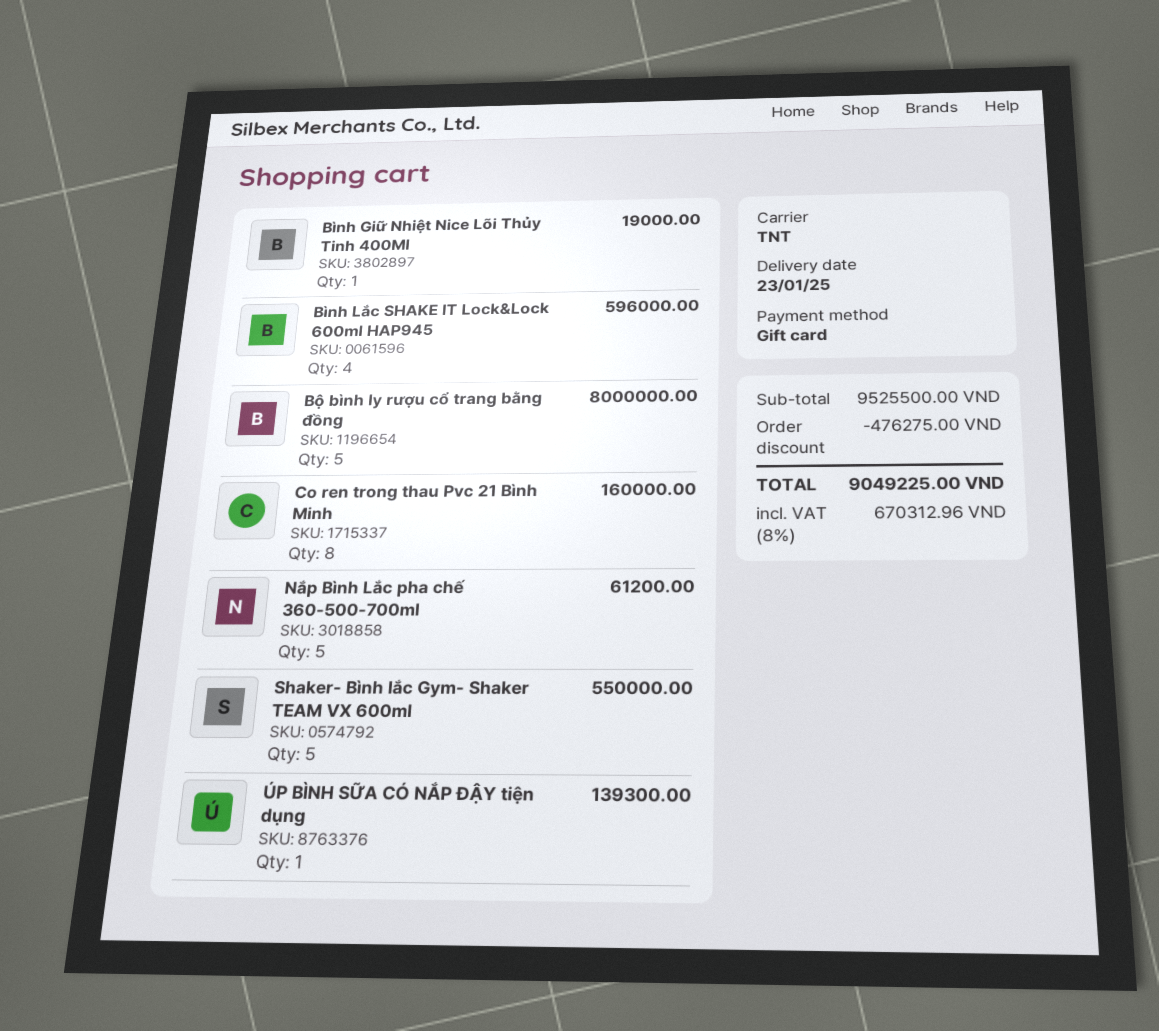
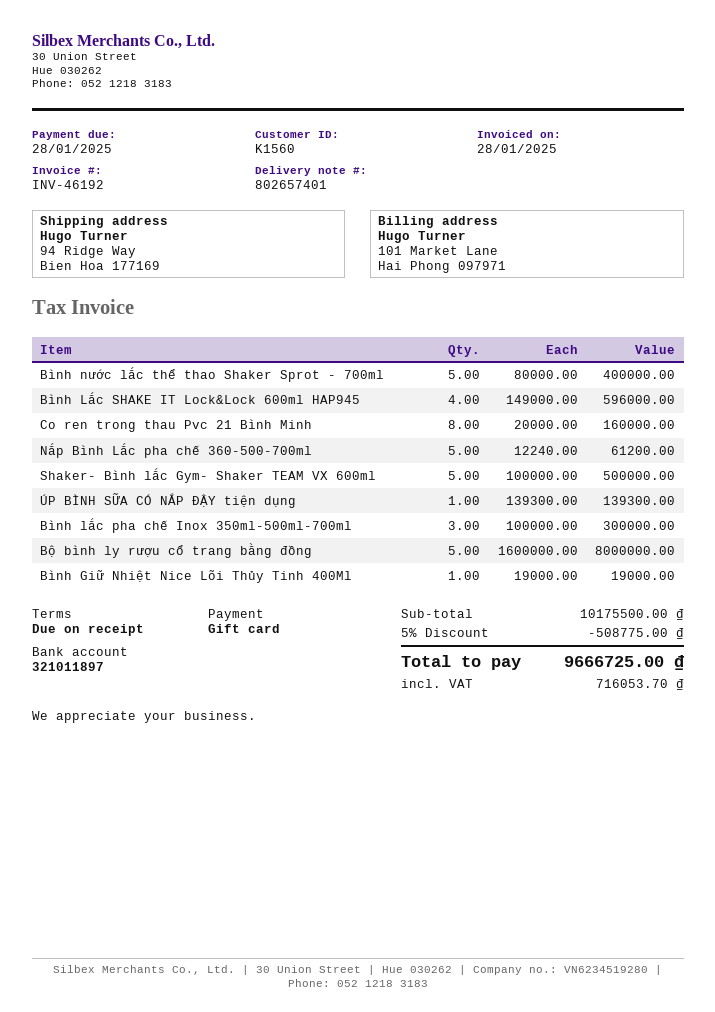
Shaker- Bình lắc Gym- Shaker TEAM VX 600ml: 5 for 550000.00 -> 5 for 500000.00
Bình nước lắc thể thao Shaker Sprot - 700ml: none -> 5 for 400000.00
Bình lắc pha chế Inox 350ml-500ml-700ml: none -> 3 for 300000.00
subtotal: 9525500.00 -> 10175500.00
discount: 476275.00 -> 508775.00
tax: 670312.96 -> 716053.70
total: 9049225.00 -> 9666725.00

